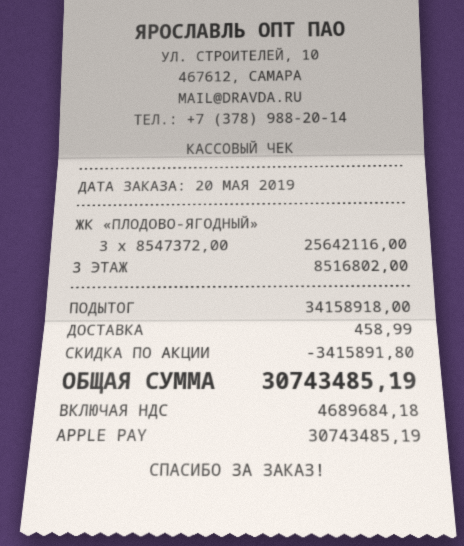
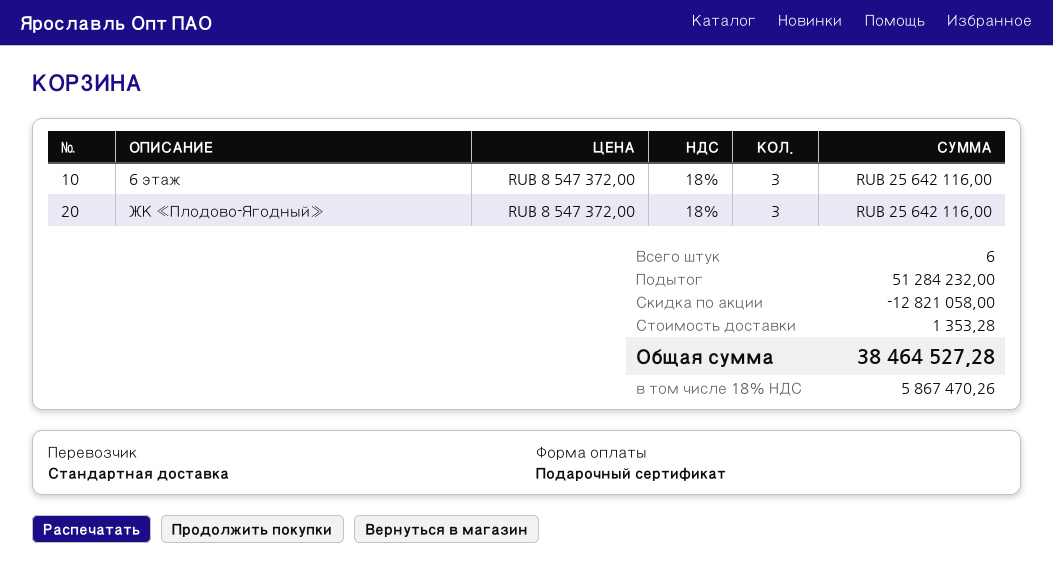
payment method: Apple Pay -> gift card
3 ЭТАЖ: 1 x 8516802.00 = 8516802.00 -> none
6 этаж: none -> 3 x 8547372.00 = 25642116.00
subtotal: 34158918.00 -> 51284232.00
discount: 3415891.80 -> 12821058.00
shipping: 458.99 -> 1353.28
tax: 4689684.18 -> 5867470.26
total: 30743485.19 -> 38464527.28

